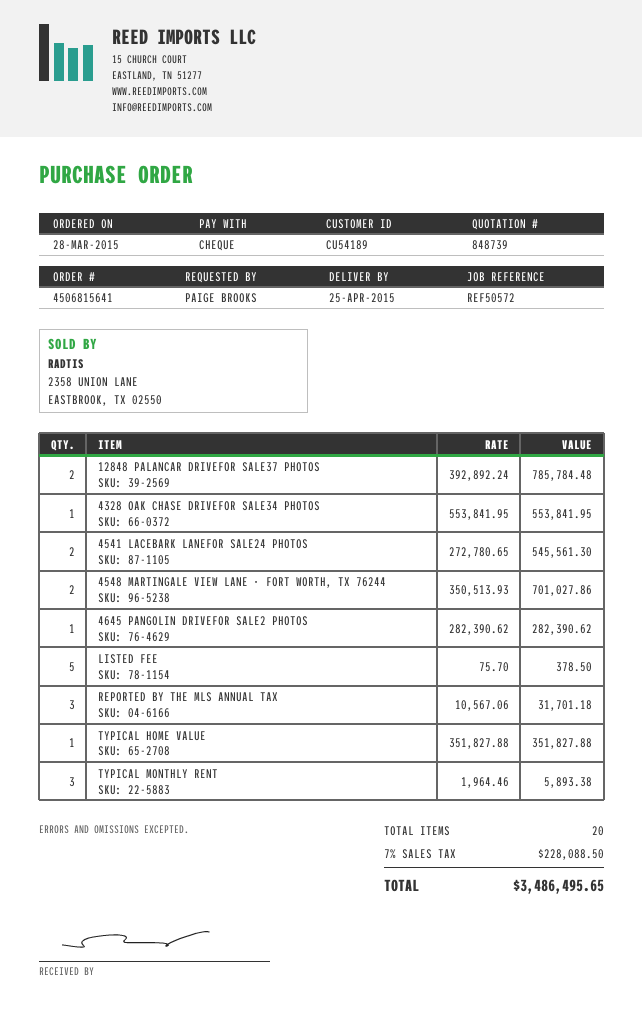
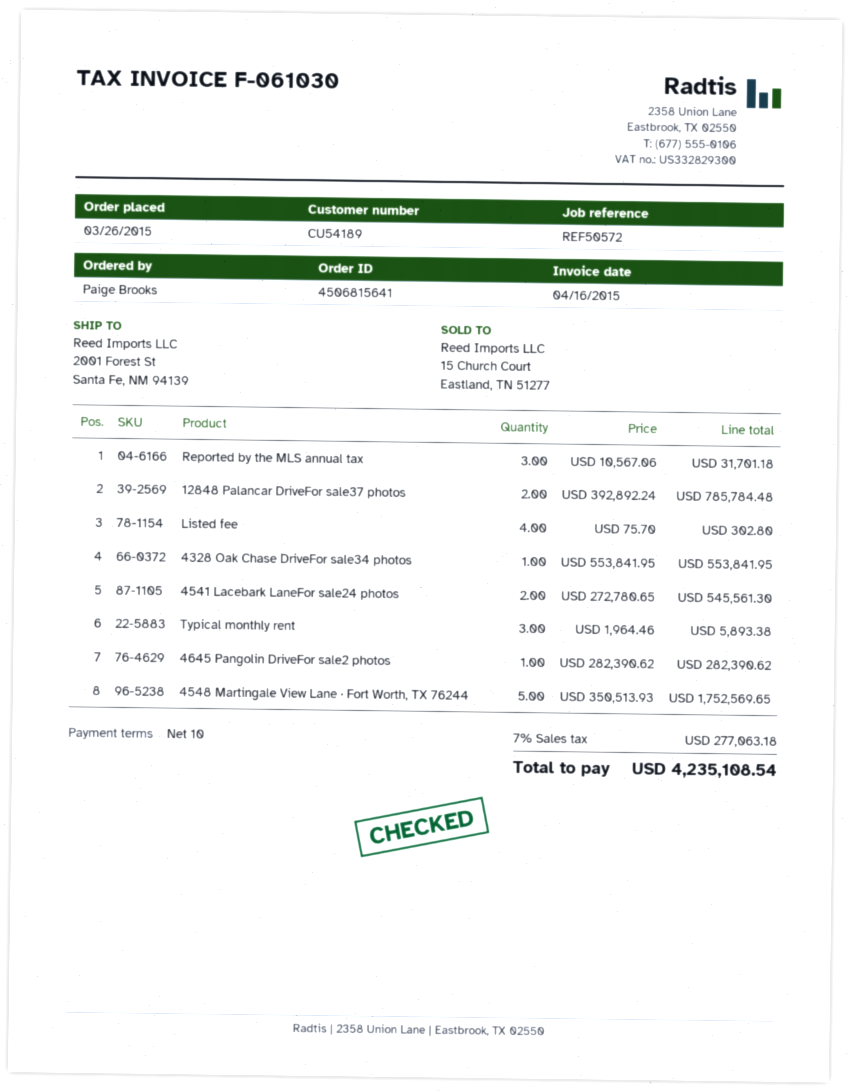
order date: 2015-03-28 -> 2015-03-26
4548 MARTINGALE VIEW LANE · FORT WORTH, TX 76244: 2 x 350513.93 = 701027.86 -> 5 x 350513.93 = 1752569.65
LISTED FEE: 5 x 75.70 = 378.50 -> 4 x 75.70 = 302.80
TYPICAL HOME VALUE: 1 x 351827.88 = 351827.88 -> none
tax: 7% = 228088.50 -> 7% = 277063.18
total: 3486495.65 -> 4235108.54

